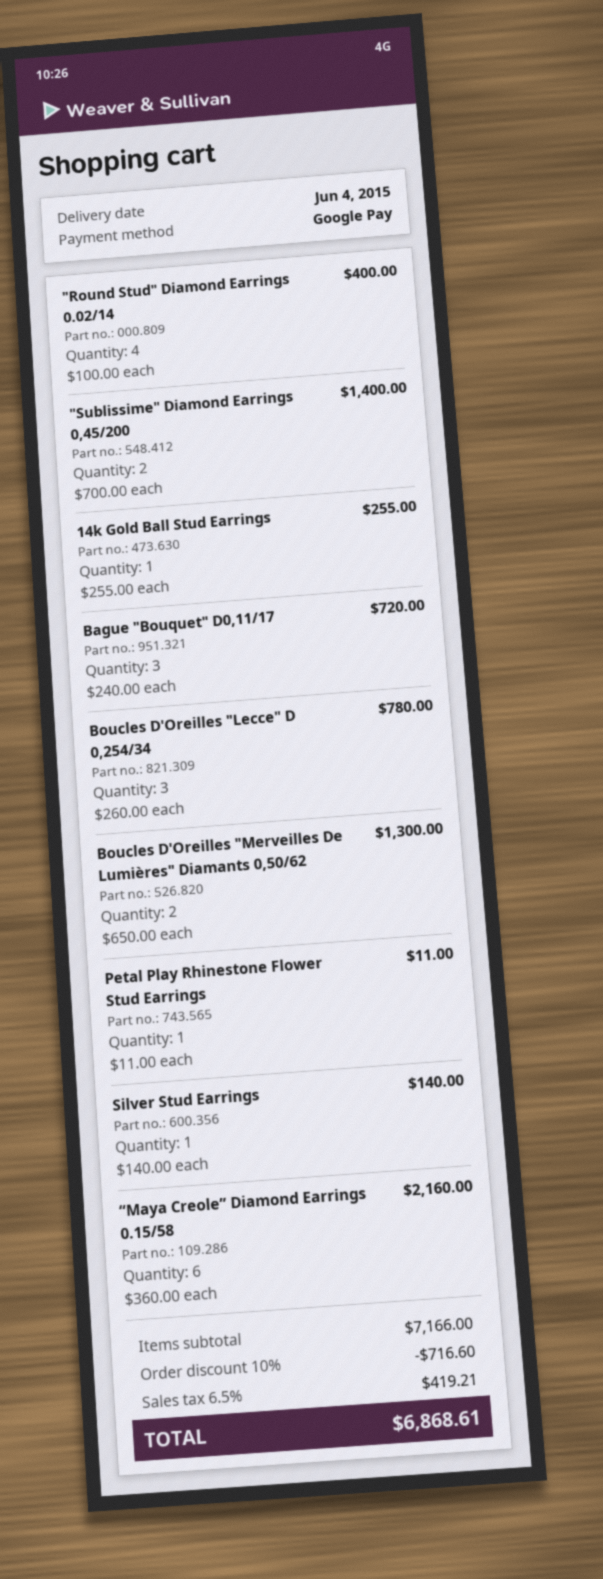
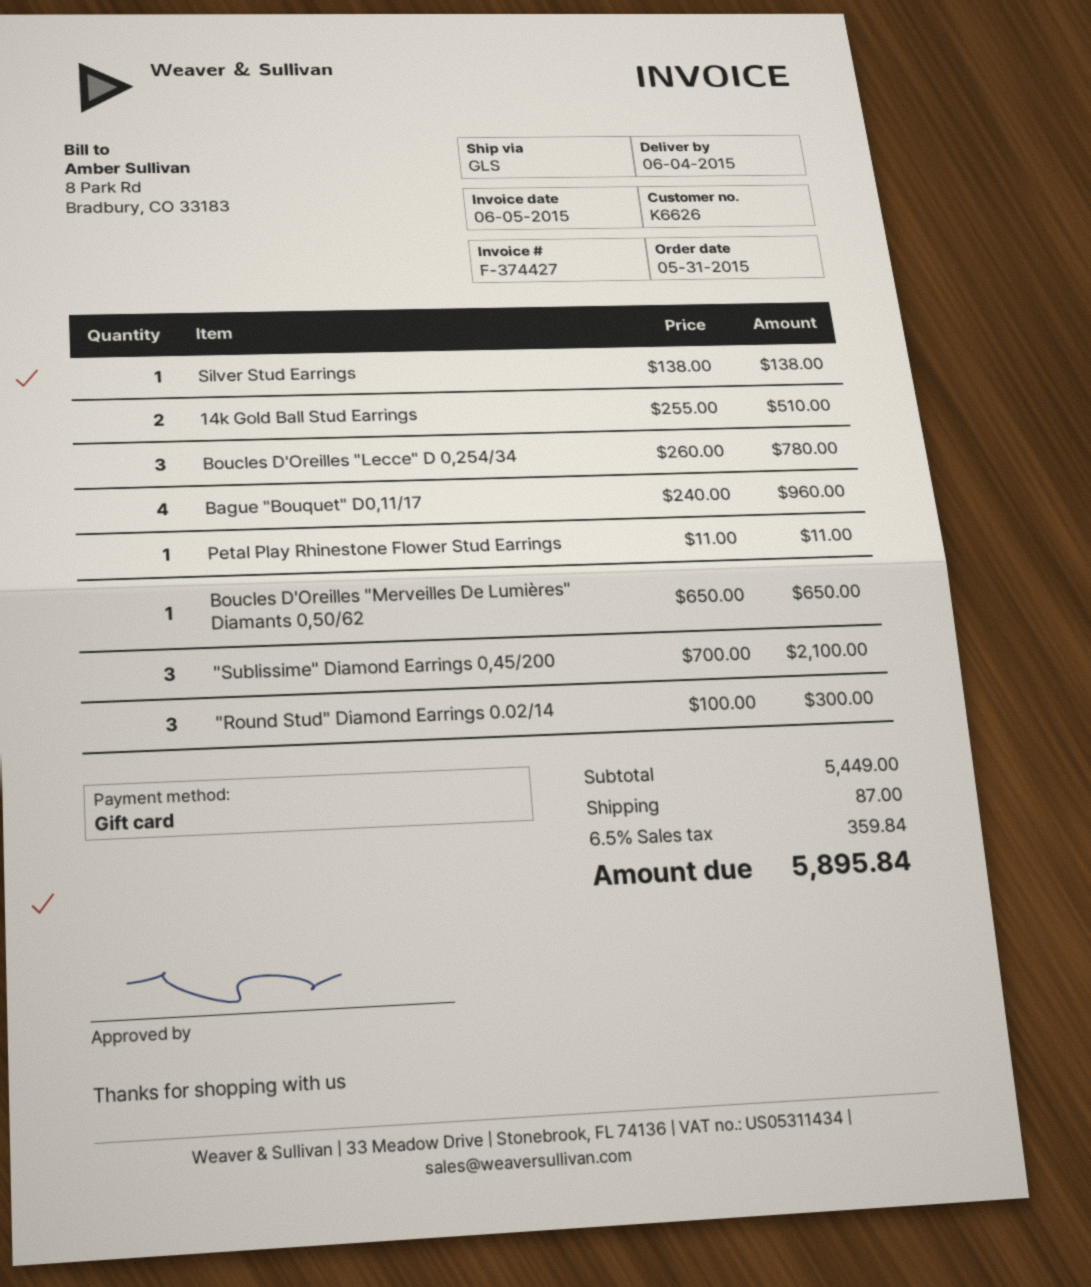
payment method: Google Pay -> gift card
"Round Stud" Diamond Earrings 0.02/14: 4 x 100.00 = 400.00 -> 3 x 100.00 = 300.00
"Sublissime" Diamond Earrings 0,45/200: 2 x 700.00 = 1400.00 -> 3 x 700.00 = 2100.00
14k Gold Ball Stud Earrings: 1 x 255.00 = 255.00 -> 2 x 255.00 = 510.00
Bague "Bouquet" D0,11/17: 3 x 240.00 = 720.00 -> 4 x 240.00 = 960.00
Boucles D'Oreilles "Merveilles De Lumières" Diamants 0,50/62: 2 x 650.00 = 1300.00 -> 1 x 650.00 = 650.00
Silver Stud Earrings: 1 x 140.00 = 140.00 -> 1 x 138.00 = 138.00
“Maya Creole” Diamond Earrings 0.15/58: 6 x 360.00 = 2160.00 -> none
subtotal: 7166.00 -> 5449.00
discount: 10% = 716.60 -> none
shipping: none -> 87.00
tax: 6.5% = 419.21 -> 6.5% = 359.84
total: 6868.61 -> 5895.84

